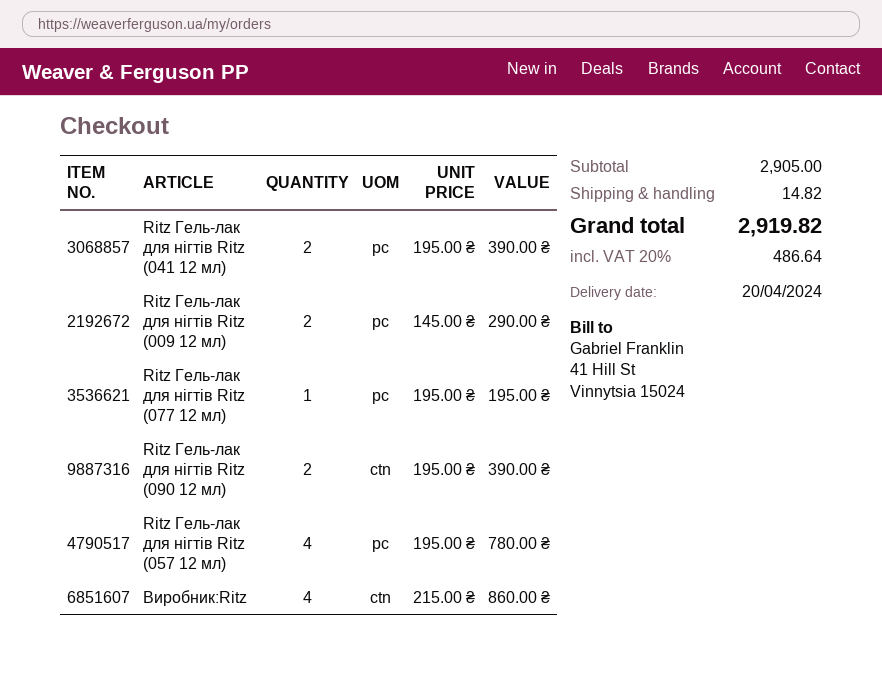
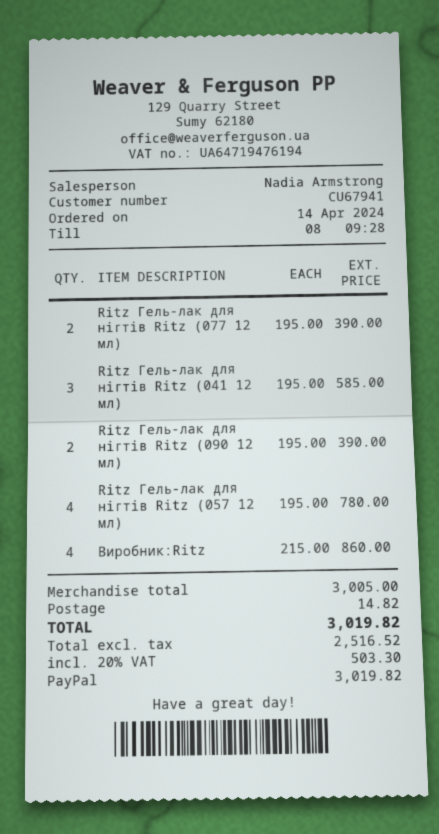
Ritz Гель-лак для нігтів Ritz (041 12 мл): 2 x 195.00 = 390.00 -> 3 x 195.00 = 585.00
Ritz Гель-лак для нігтів Ritz (009 12 мл): 2 x 145.00 = 290.00 -> none
Ritz Гель-лак для нігтів Ritz (077 12 мл): 1 x 195.00 = 195.00 -> 2 x 195.00 = 390.00
subtotal: 2905.00 -> 3005.00
tax: 20% = 486.64 -> 20% = 503.30
total: 2919.82 -> 3019.82

